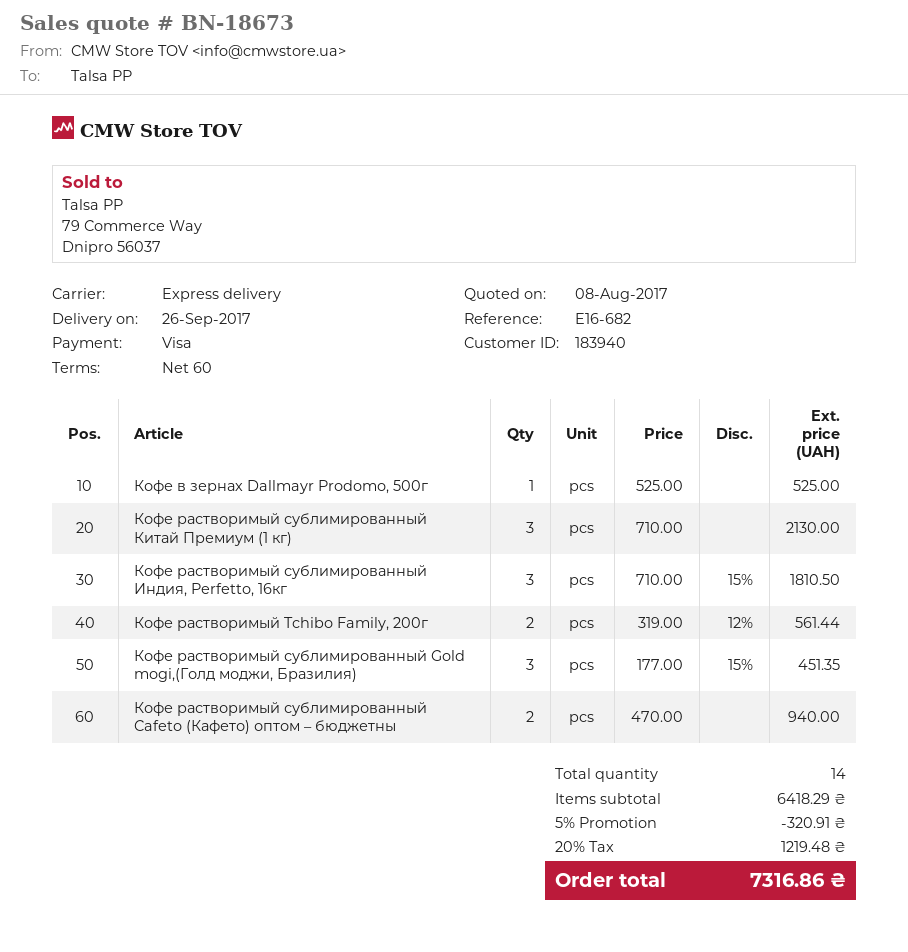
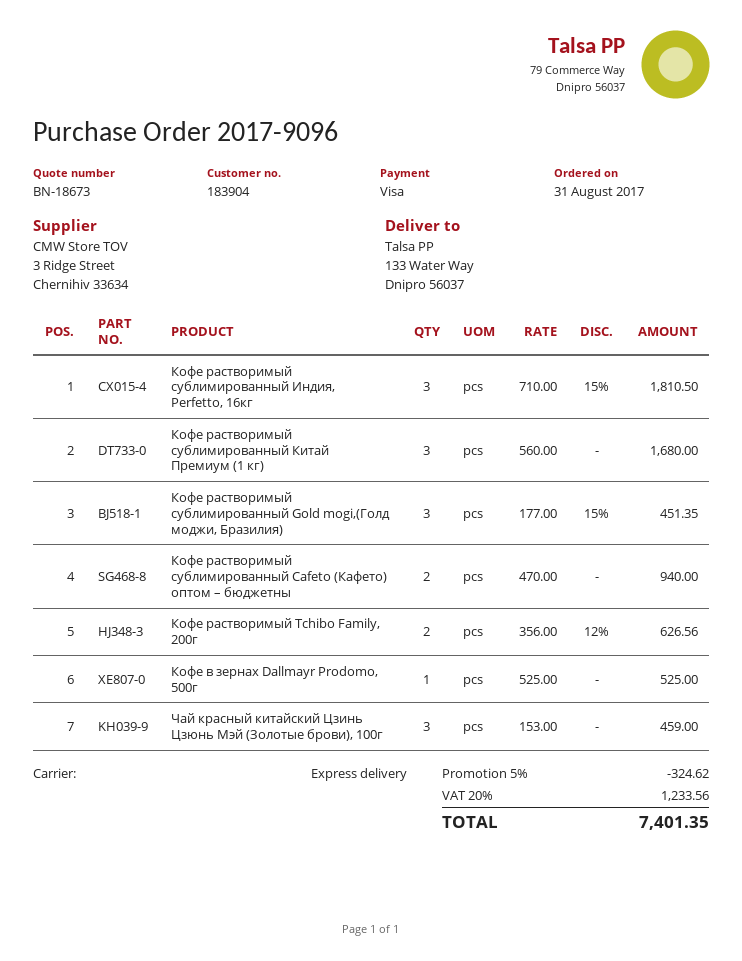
customer number: 183940 -> 183904
Кофе растворимый сублимированный Китай Премиум (1 кг): 3 x 710.00 = 2130.00 -> 3 x 560.00 = 1680.00
Кофе растворимый Tchibo Family, 200г: 2 x 319.00 - 12% = 561.44 -> 2 x 356.00 - 12% = 626.56
Чай красный китайский Цзинь Цзюнь Мэй (Золотые брови), 100г: none -> 3 x 153.00 = 459.00
discount: 5% = 320.91 -> 5% = 324.62
tax: 20% = 1219.48 -> 20% = 1233.56
total: 7316.86 -> 7401.35

